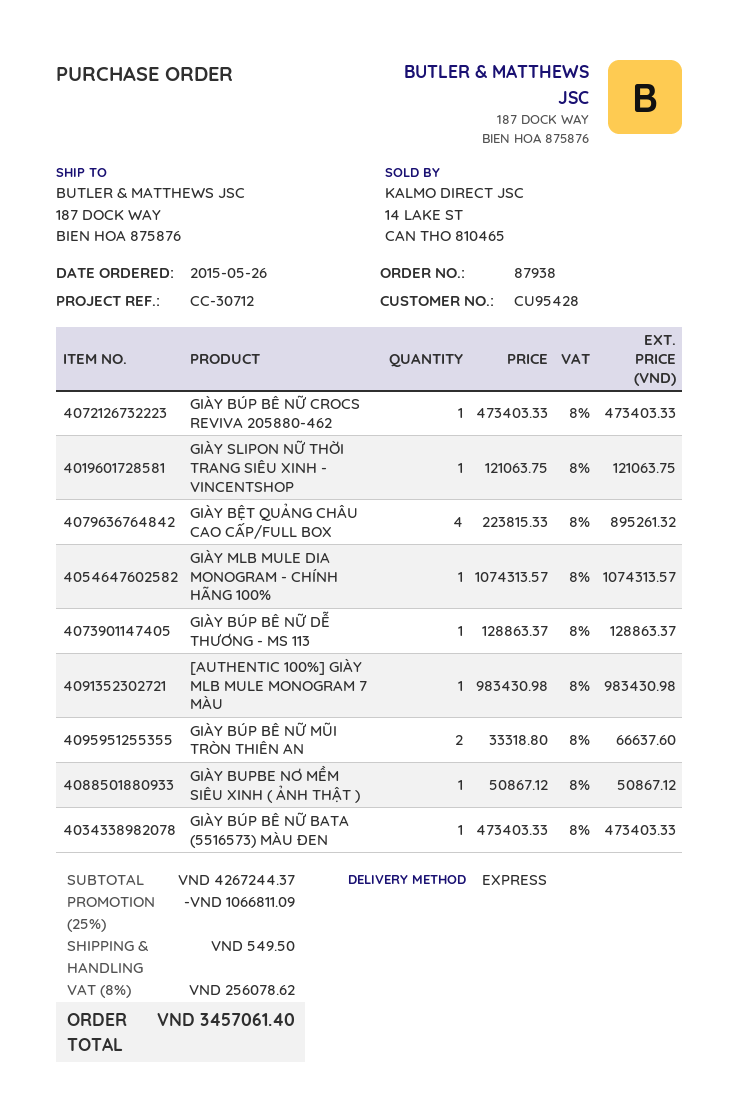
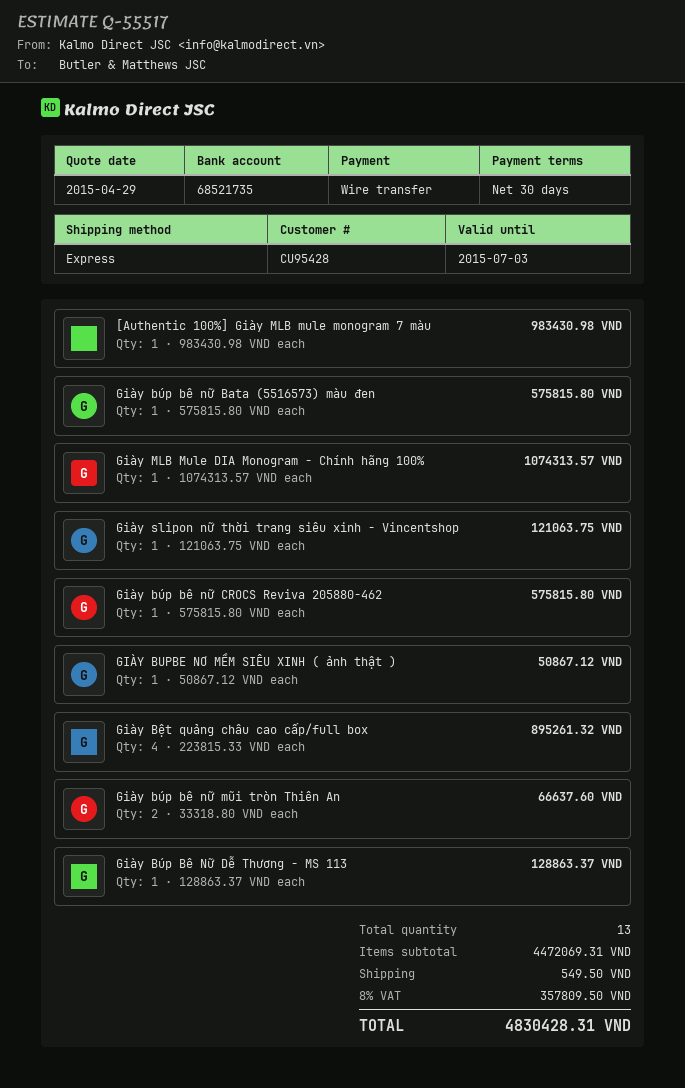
GIÀY BÚP BÊ NỮ CROCS REVIVA 205880-462: 1 x 473403.33 = 473403.33 -> 1 x 575815.80 = 575815.80
GIÀY BÚP BÊ NỮ BATA (5516573) MÀU ĐEN: 1 x 473403.33 = 473403.33 -> 1 x 575815.80 = 575815.80
subtotal: 4267244.37 -> 4472069.31
discount: 25% = 1066811.09 -> none
tax: 8% = 256078.62 -> 8% = 357809.50
total: 3457061.40 -> 4830428.31

